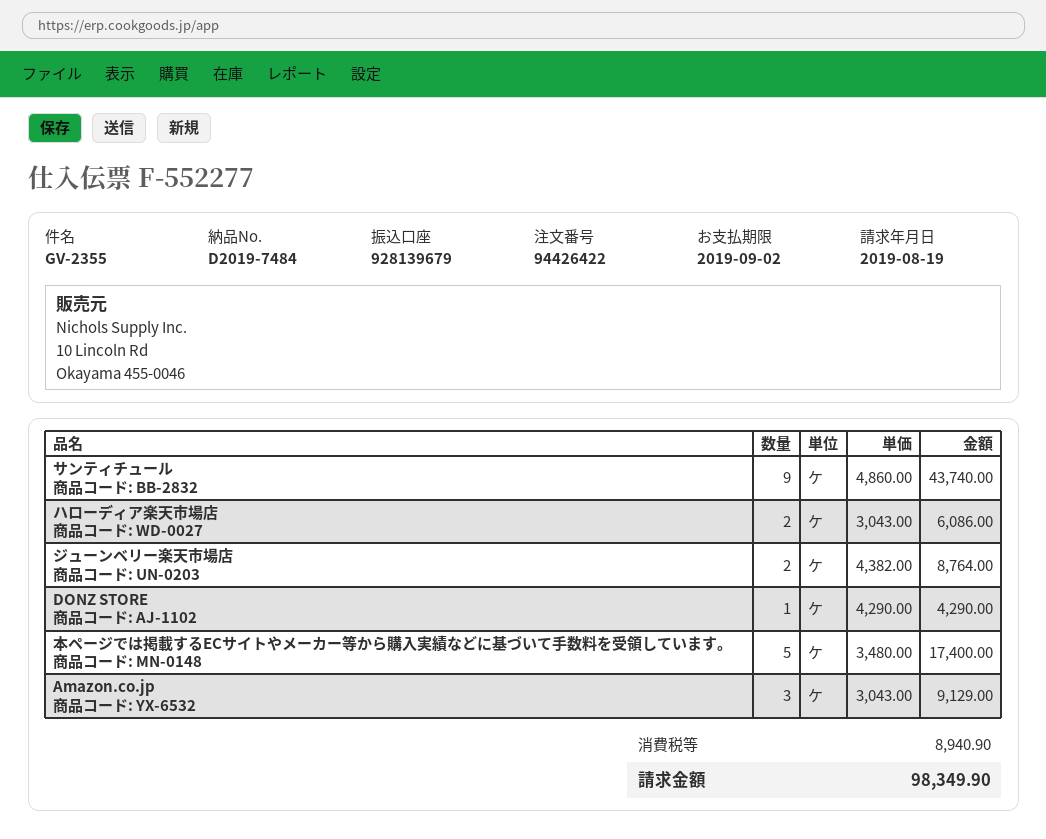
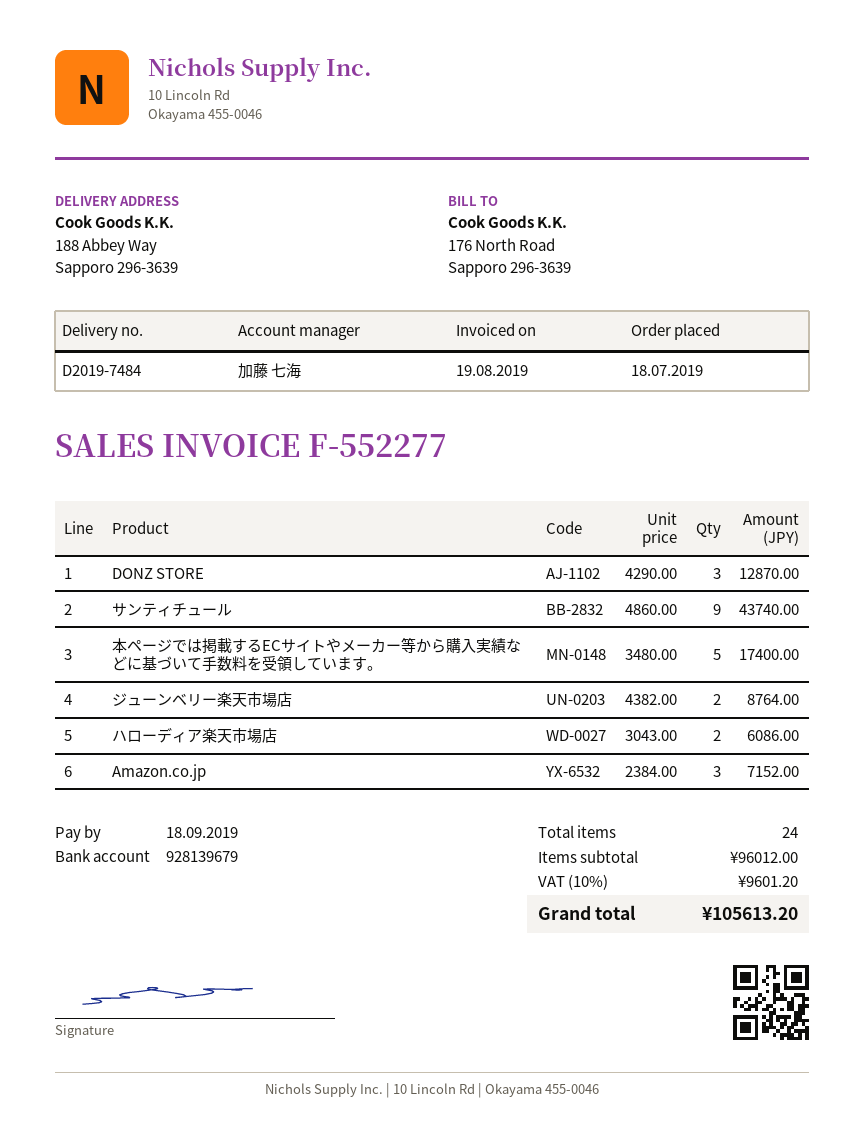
due date: 2019-09-02 -> 2019-09-18
DONZ STORE: 1 x 4290.00 = 4290.00 -> 3 x 4290.00 = 12870.00
Amazon.co.jp: 3 x 3043.00 = 9129.00 -> 3 x 2384.00 = 7152.00
tax: 8940.90 -> 9601.20
total: 98349.90 -> 105613.20

